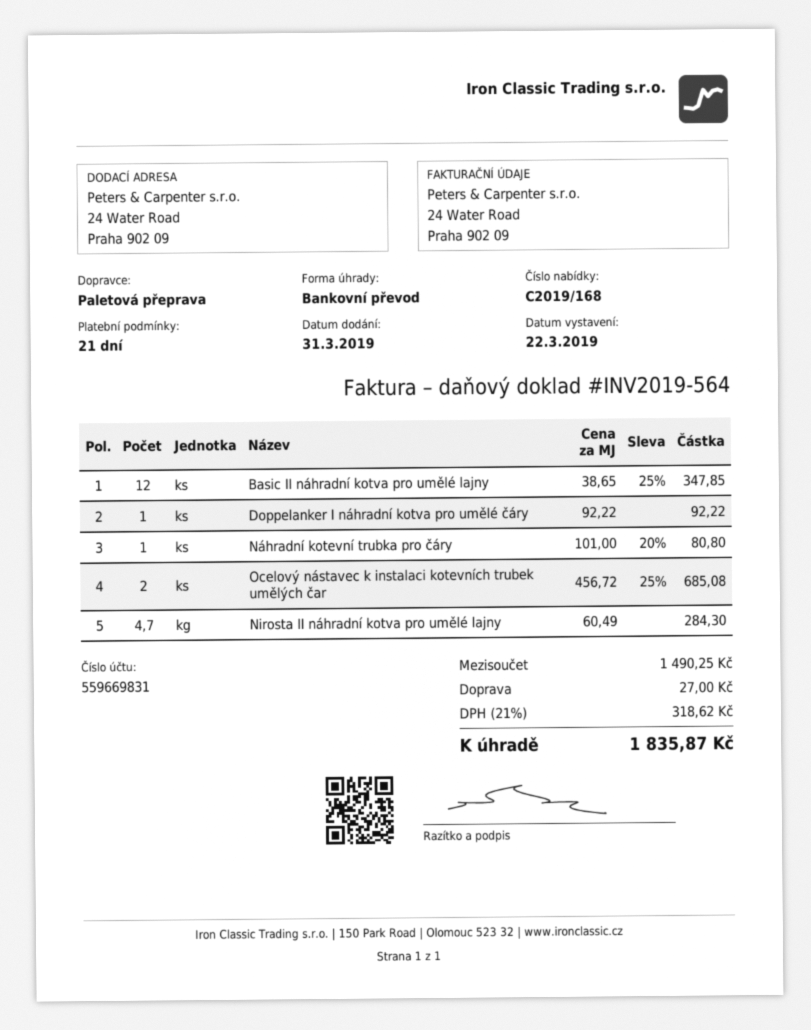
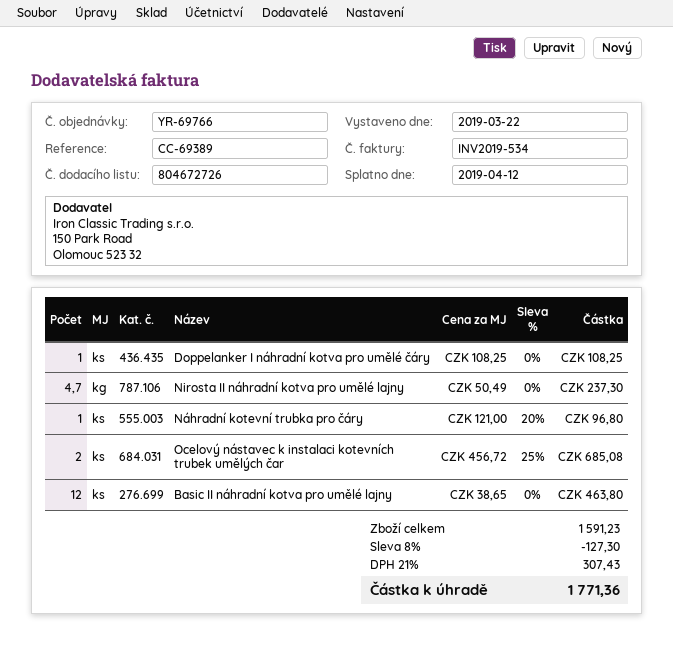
invoice number: INV2019-564 -> INV2019-534
Basic II náhradní kotva pro umělé lajny: 12 x 38.65 - 25% = 347.85 -> 12 x 38.65 = 463.80
Doppelanker I náhradní kotva pro umělé čáry: 1 x 92.22 = 92.22 -> 1 x 108.25 = 108.25
Náhradní kotevní trubka pro čáry: 1 x 101.00 - 20% = 80.80 -> 1 x 121.00 - 20% = 96.80
Nirosta II náhradní kotva pro umělé lajny: 4.7 x 60.49 = 284.30 -> 4.7 x 50.49 = 237.30
subtotal: 1490.25 -> 1591.23
discount: none -> 8% = 127.30
shipping: 27.00 -> none
tax: 21% = 318.62 -> 21% = 307.43
total: 1835.87 -> 1771.36

